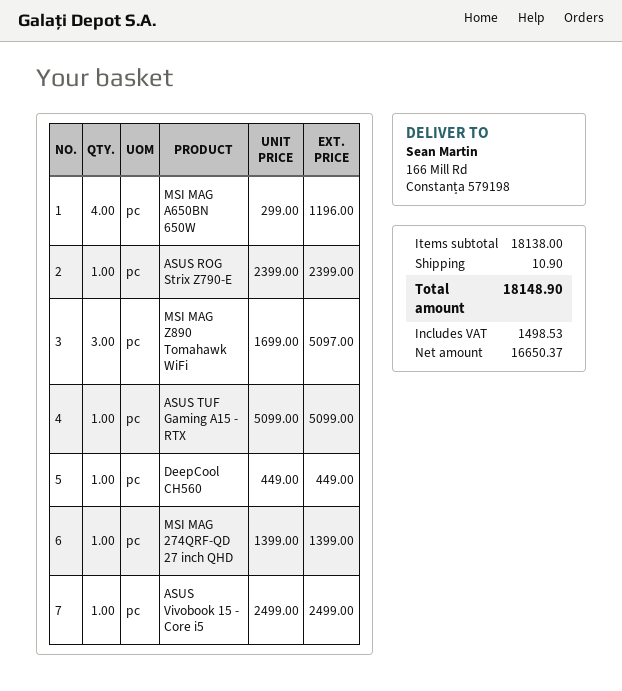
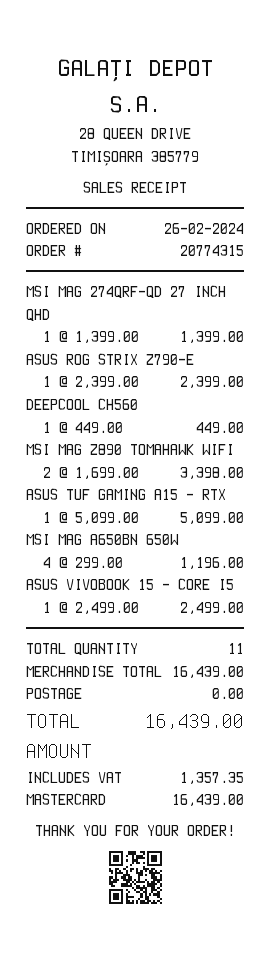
MSI MAG Z890 Tomahawk WiFi: 3 x 1699.00 = 5097.00 -> 2 x 1699.00 = 3398.00
subtotal: 18138.00 -> 16439.00
shipping: 10.90 -> 0.00
tax: 1498.53 -> 1357.35
total: 18148.90 -> 16439.00

